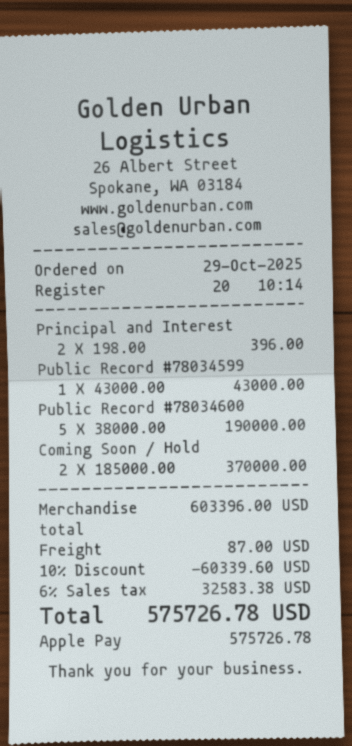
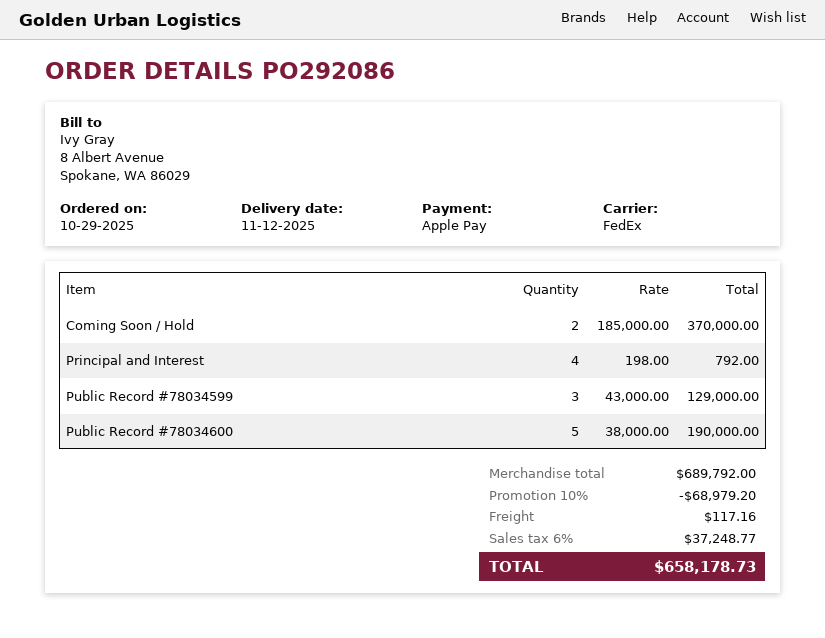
Principal and Interest: 2 x 198.00 = 396.00 -> 4 x 198.00 = 792.00
Public Record #78034599: 1 x 43000.00 = 43000.00 -> 3 x 43000.00 = 129000.00
subtotal: 603396.00 -> 689792.00
discount: 10% = 60339.60 -> 10% = 68979.20
shipping: 87.00 -> 117.16
tax: 6% = 32583.38 -> 6% = 37248.77
total: 575726.78 -> 658178.73

